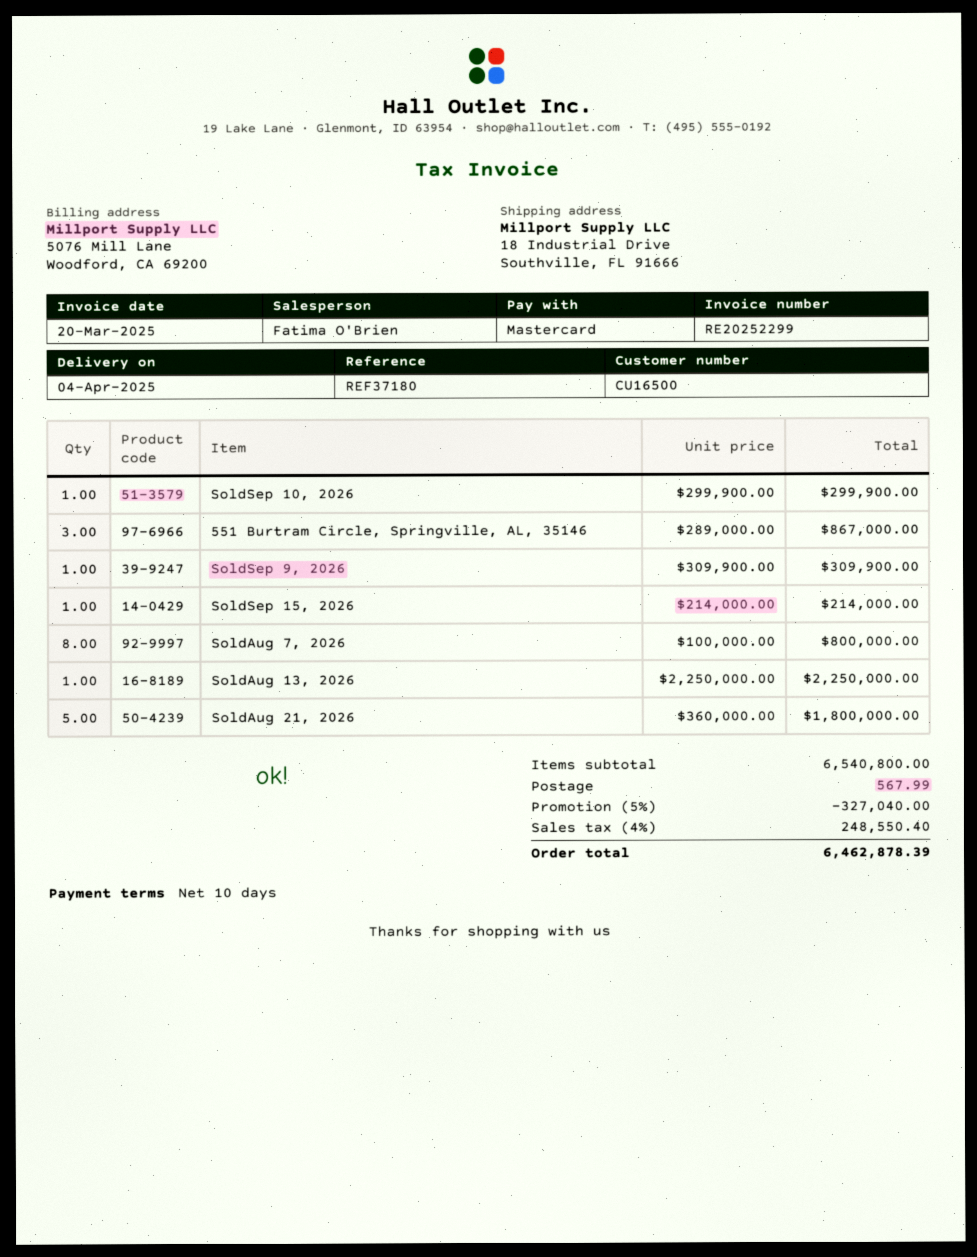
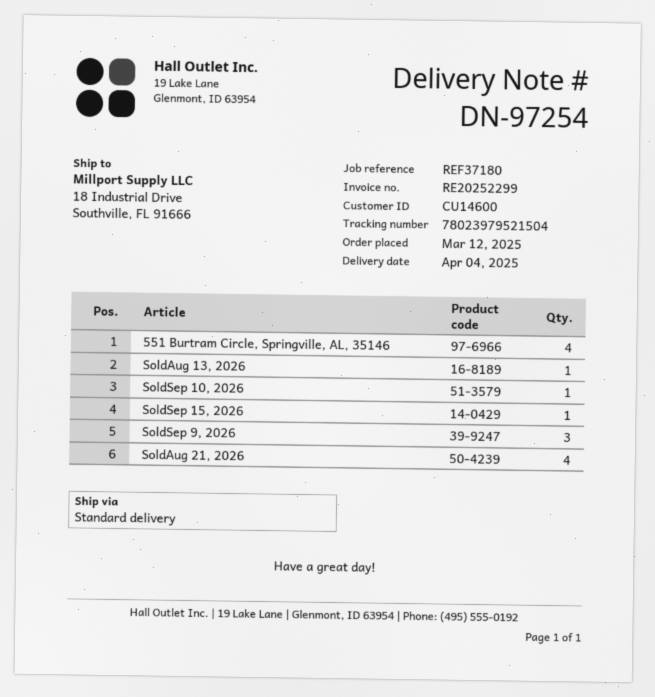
customer number: CU16500 -> CU14600
551 Burtram Circle, Springville, AL, 35146: 3 -> 4
SoldSep 9, 2026: 1 -> 3
SoldAug 7, 2026: 8 -> none
SoldAug 21, 2026: 5 -> 4

